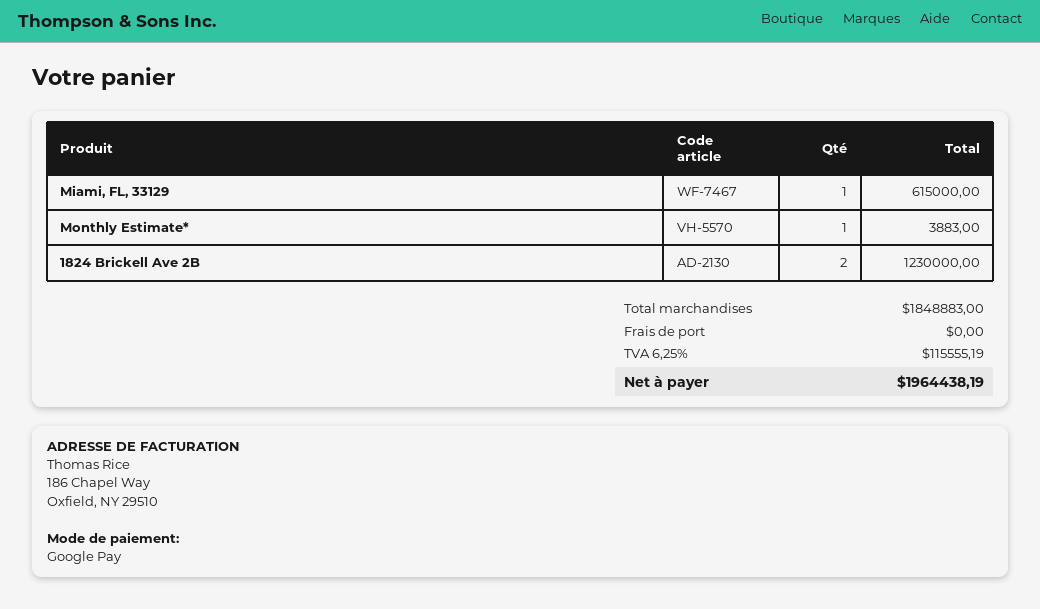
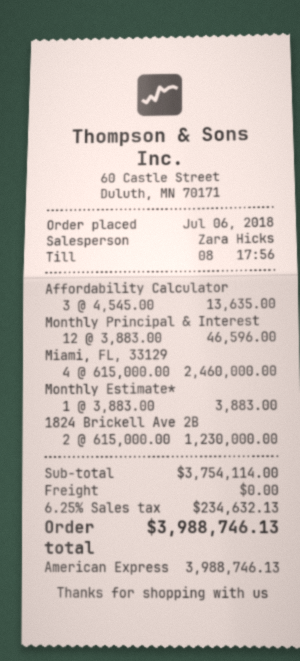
payment method: Google Pay -> American Express
Miami, FL, 33129: 1 for 615000.00 -> 4 for 2460000.00
Affordability Calculator: none -> 3 for 13635.00
Monthly Principal & Interest: none -> 12 for 46596.00
subtotal: 1848883.00 -> 3754114.00
tax: 6.25% = 115555.19 -> 6.25% = 234632.13
total: 1964438.19 -> 3988746.13

